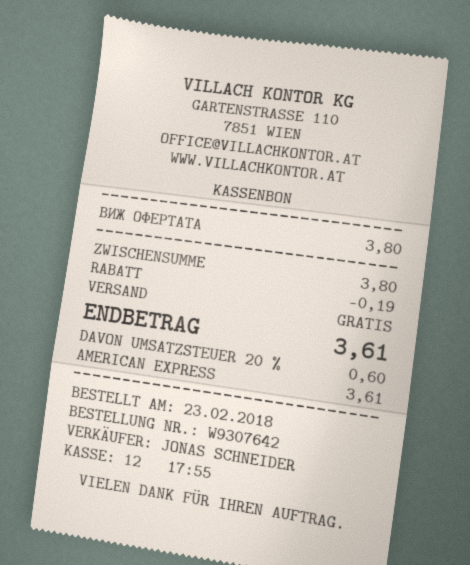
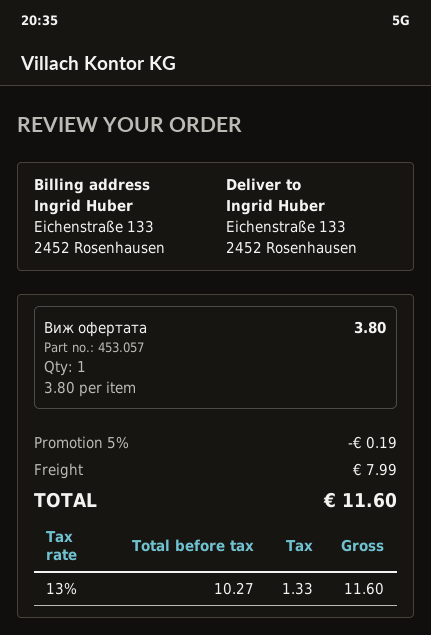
shipping: 0.00 -> 7.99
tax: 20% = 0.60 -> 13% = 1.33
total: 3.61 -> 11.60

